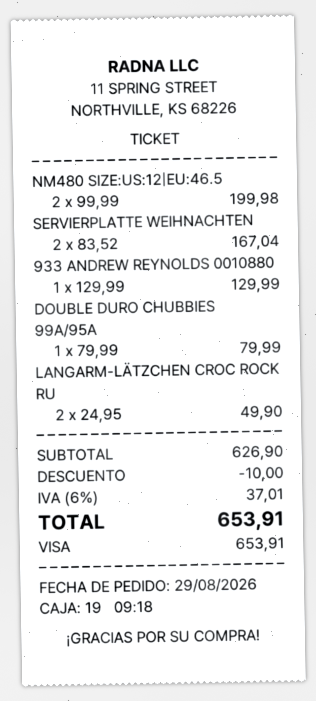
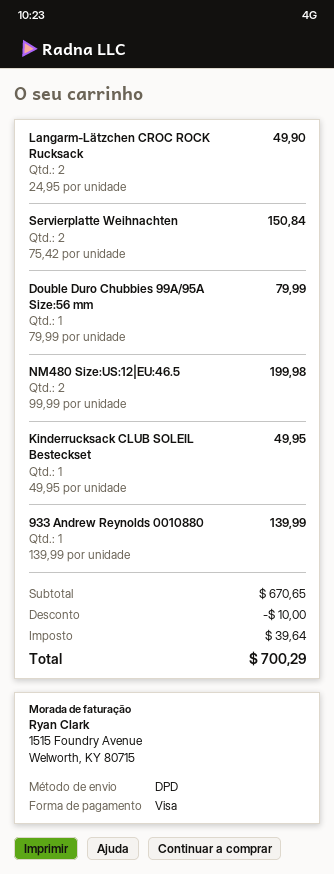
SERVIERPLATTE WEIHNACHTEN: 2 x 83.52 = 167.04 -> 2 x 75.42 = 150.84
933 ANDREW REYNOLDS 0010880: 1 x 129.99 = 129.99 -> 1 x 139.99 = 139.99
Kinderrucksack CLUB SOLEIL Besteckset: none -> 1 x 49.95 = 49.95
subtotal: 626.90 -> 670.65
tax: 37.01 -> 39.64
total: 653.91 -> 700.29

